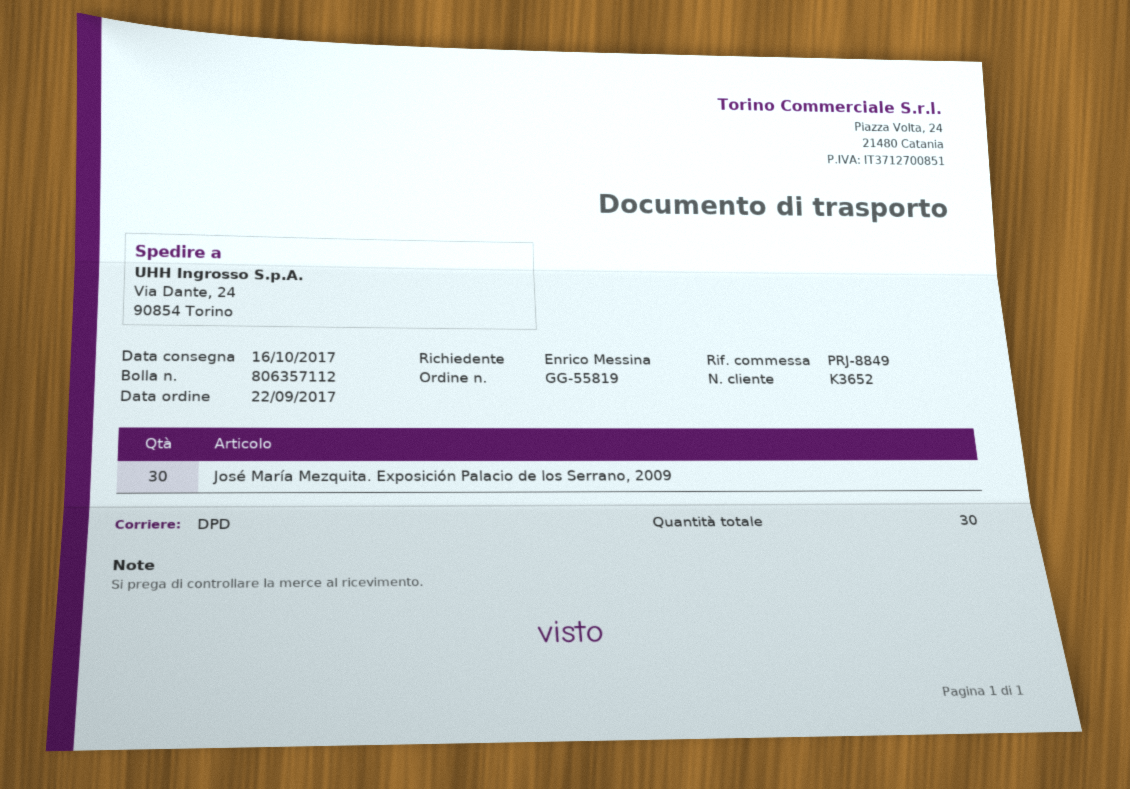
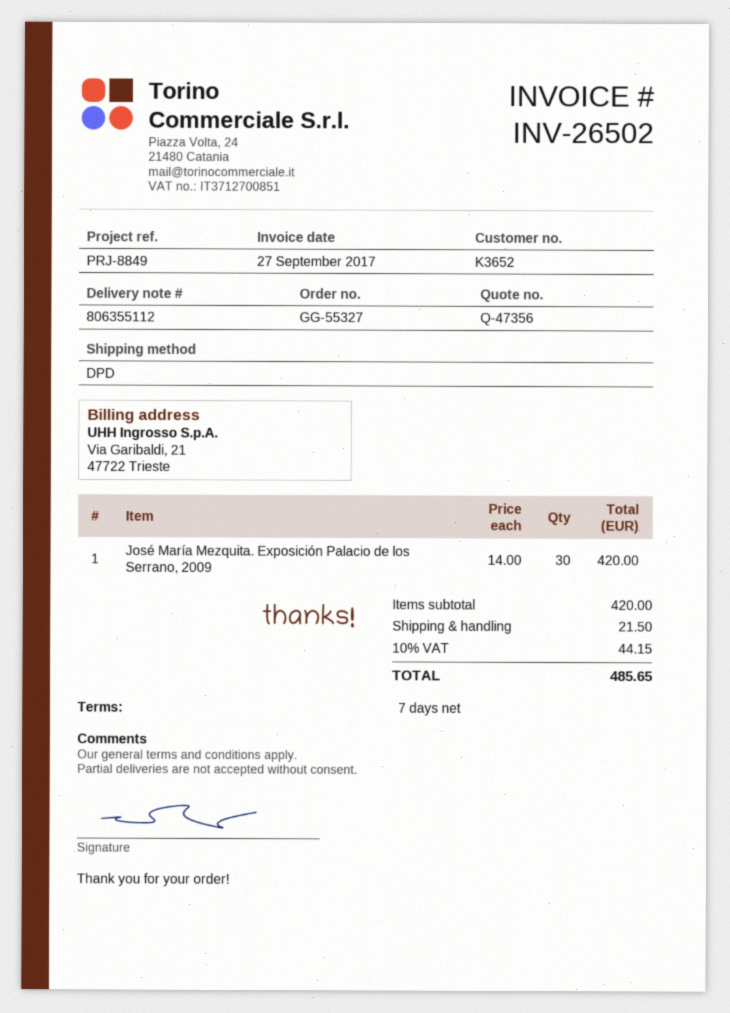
order number: GG-55819 -> GG-55327
delivery note number: 806357112 -> 806355112

